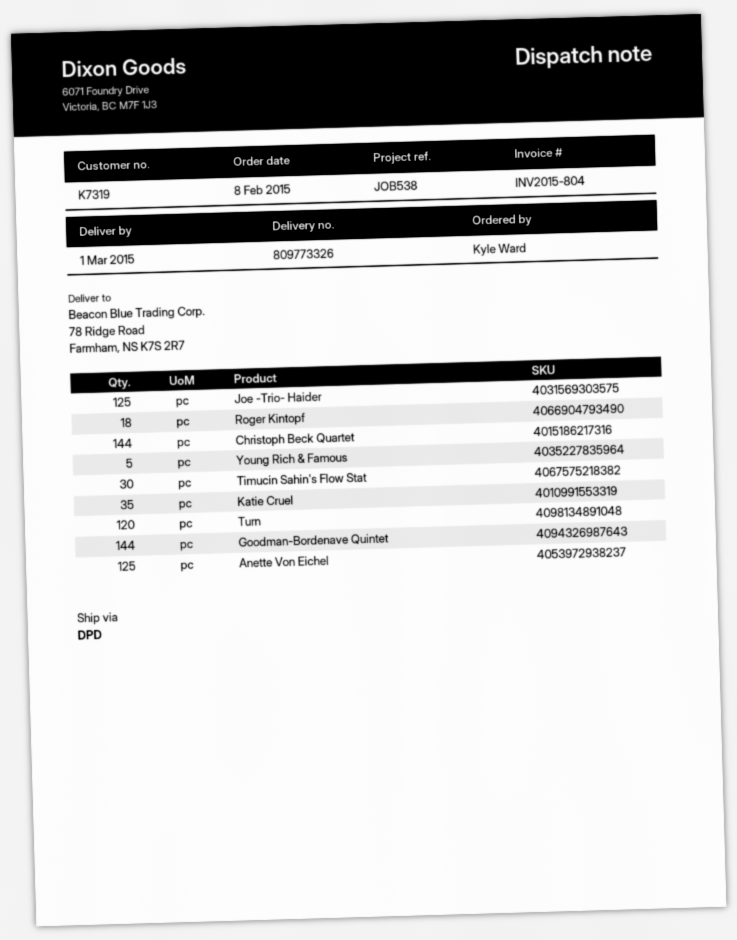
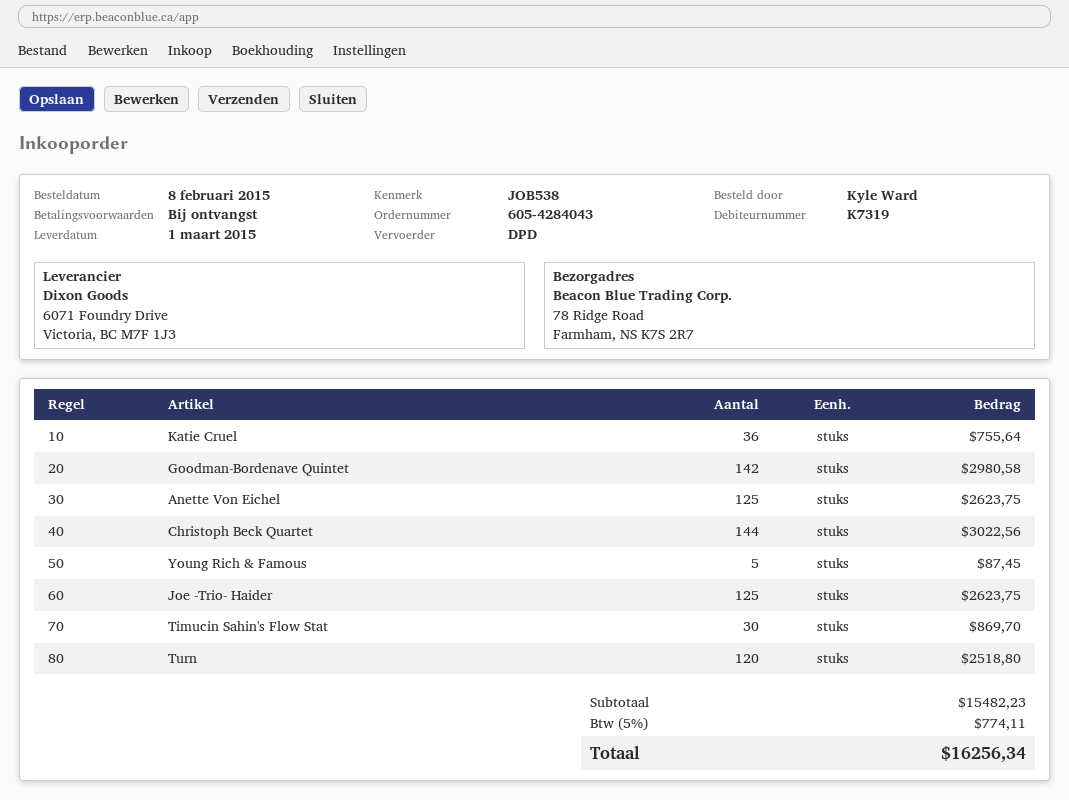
Roger Kintopf: 18 -> none
Katie Cruel: 35 -> 36
Goodman-Bordenave Quintet: 144 -> 142

